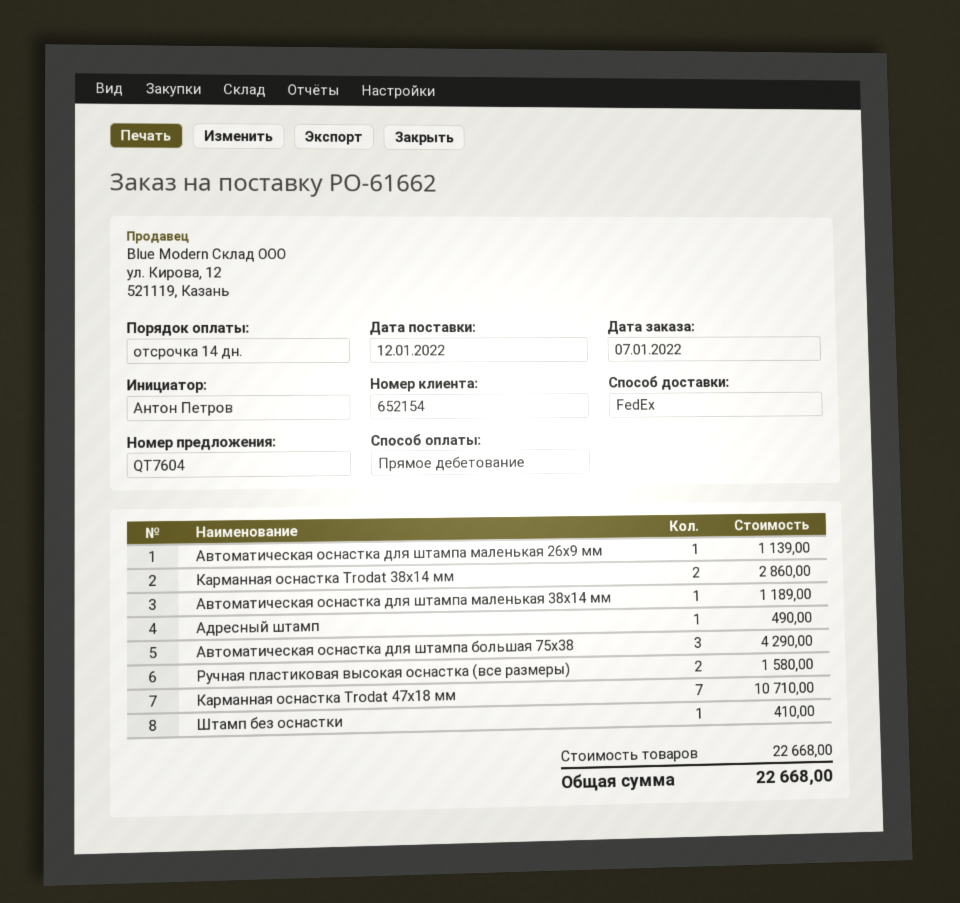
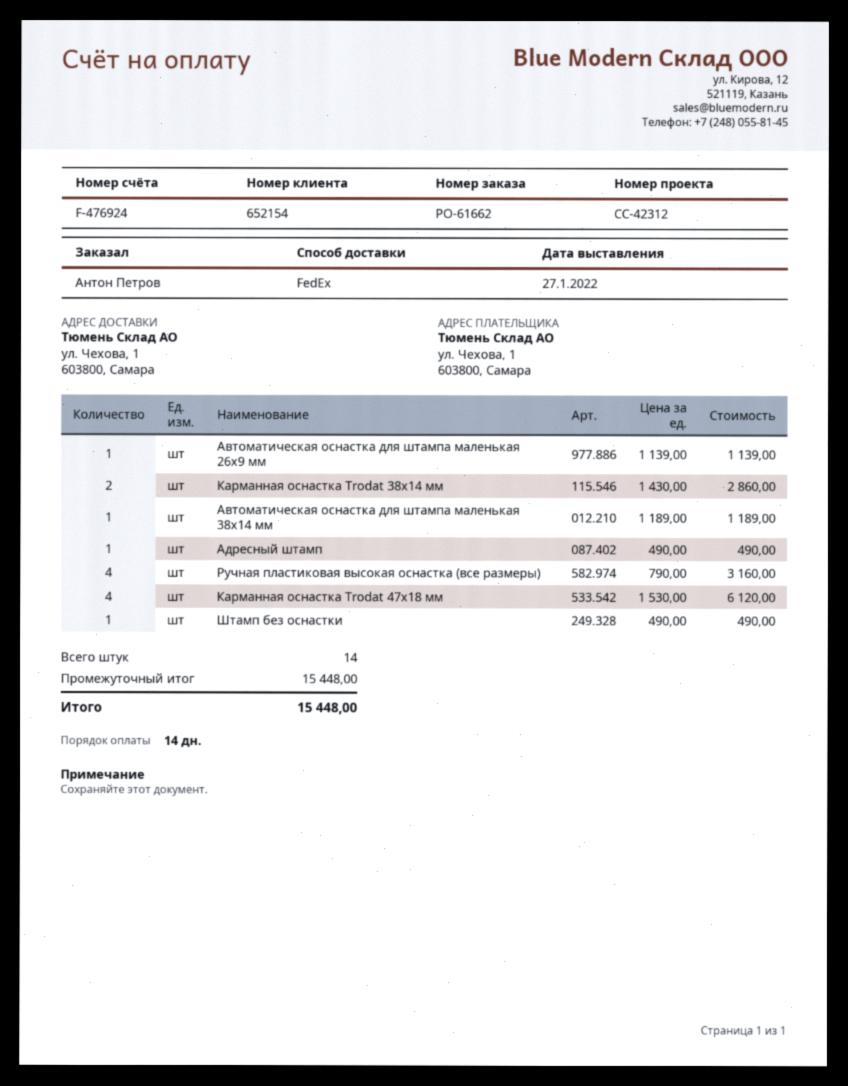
Автоматическая оснастка для штампа большая 75х38: 3 for 4290.00 -> none
Ручная пластиковая высокая оснастка (все размеры): 2 for 1580.00 -> 4 for 3160.00
Карманная оснастка Trodat 47х18 мм: 7 for 10710.00 -> 4 for 6120.00
Штамп без оснастки: 1 for 410.00 -> 1 for 490.00
subtotal: 22668.00 -> 15448.00
total: 22668.00 -> 15448.00

